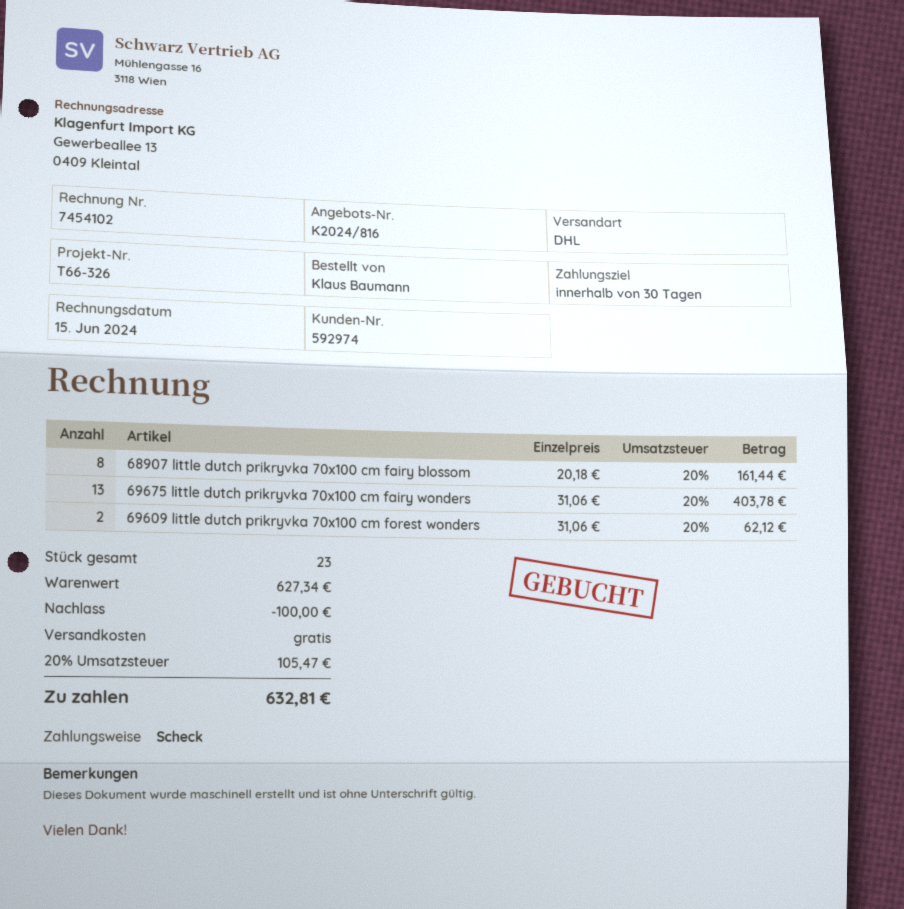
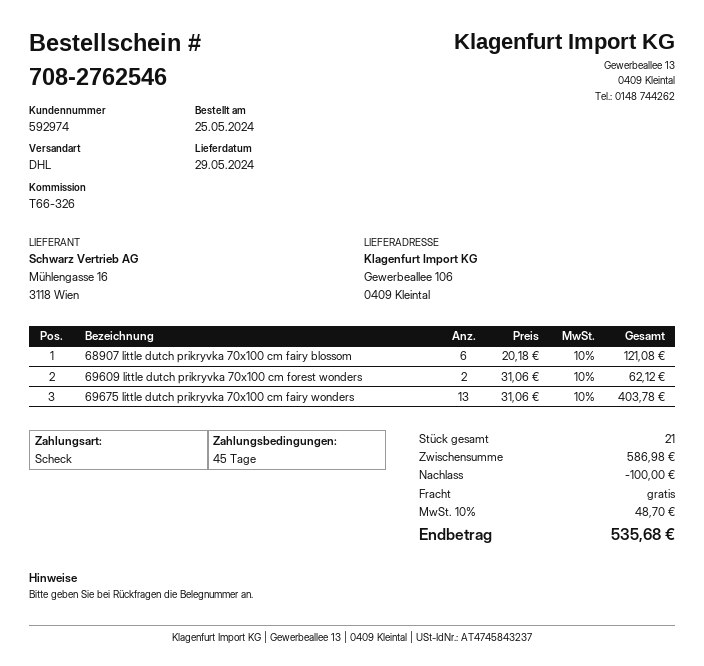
payment terms: 30 days -> 45 days
68907 little dutch prikryvka 70x100 cm fairy blossom: 8 x 20.18 = 161.44 -> 6 x 20.18 = 121.08
total quantity: 23 -> 21
subtotal: 627.34 -> 586.98
tax: 20% = 105.47 -> 10% = 48.70
total: 632.81 -> 535.68

